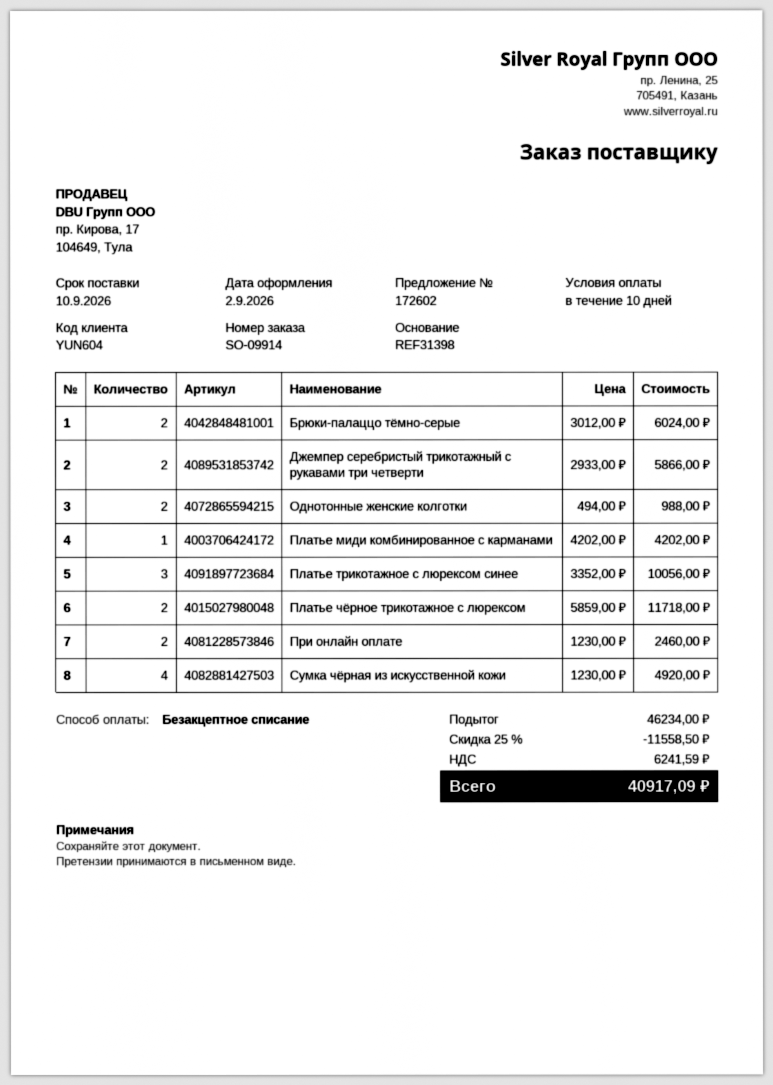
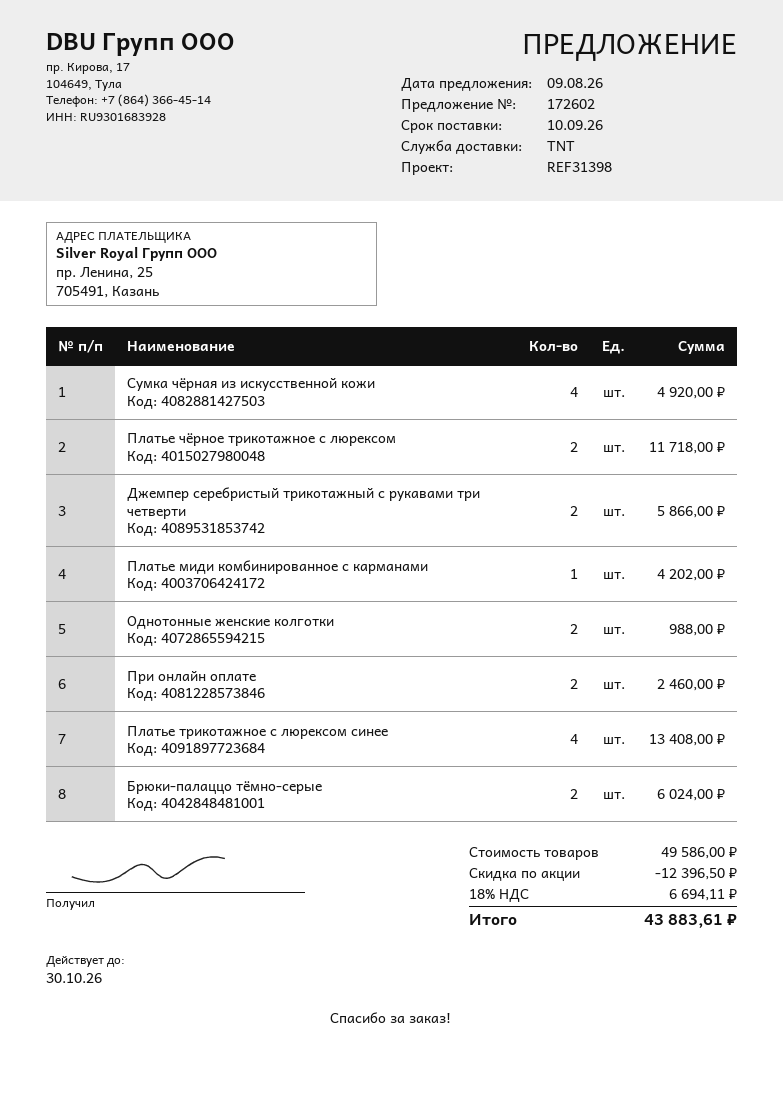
Платье трикотажное с люрексом синее: 3 for 10056.00 -> 4 for 13408.00
subtotal: 46234.00 -> 49586.00
discount: 11558.50 -> 12396.50
tax: 6241.59 -> 6694.11
total: 40917.09 -> 43883.61

